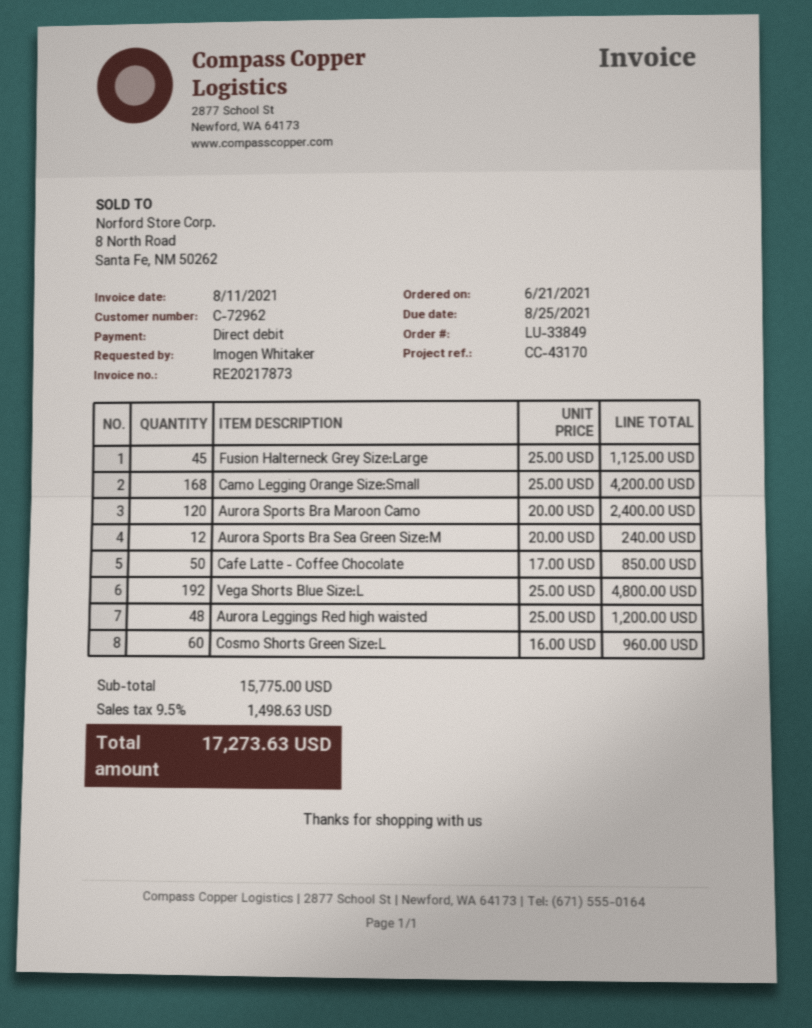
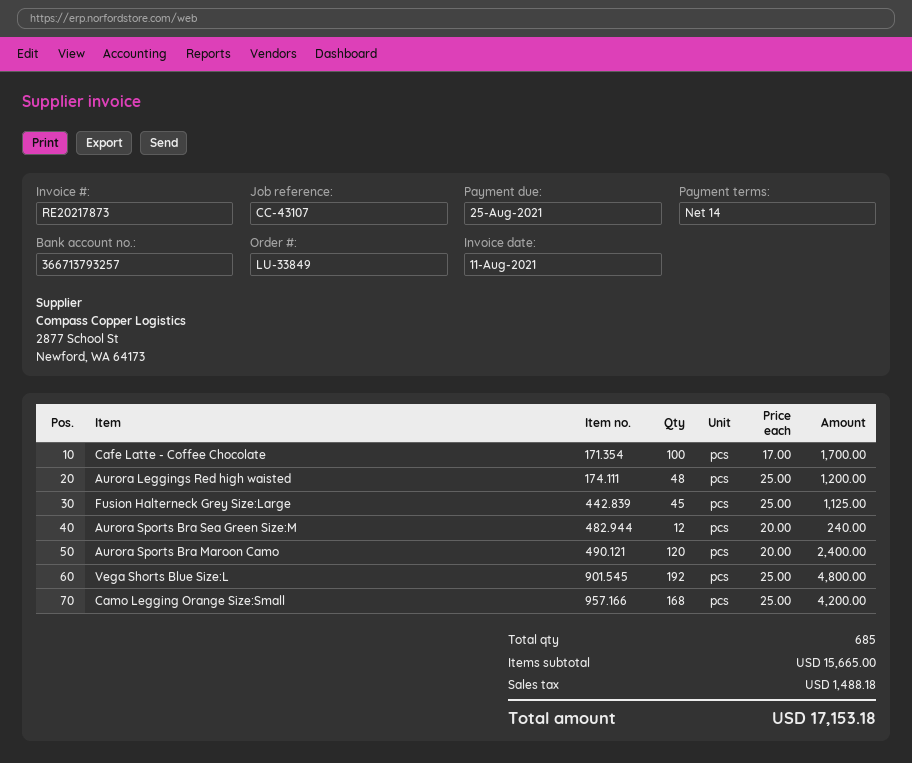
reference: CC-43170 -> CC-43107
Cafe Latte - Coffee Chocolate: 50 x 17.00 = 850.00 -> 100 x 17.00 = 1700.00
Cosmo Shorts Green Size:L: 60 x 16.00 = 960.00 -> none
subtotal: 15775.00 -> 15665.00
tax: 1498.63 -> 1488.18
total: 17273.63 -> 17153.18

